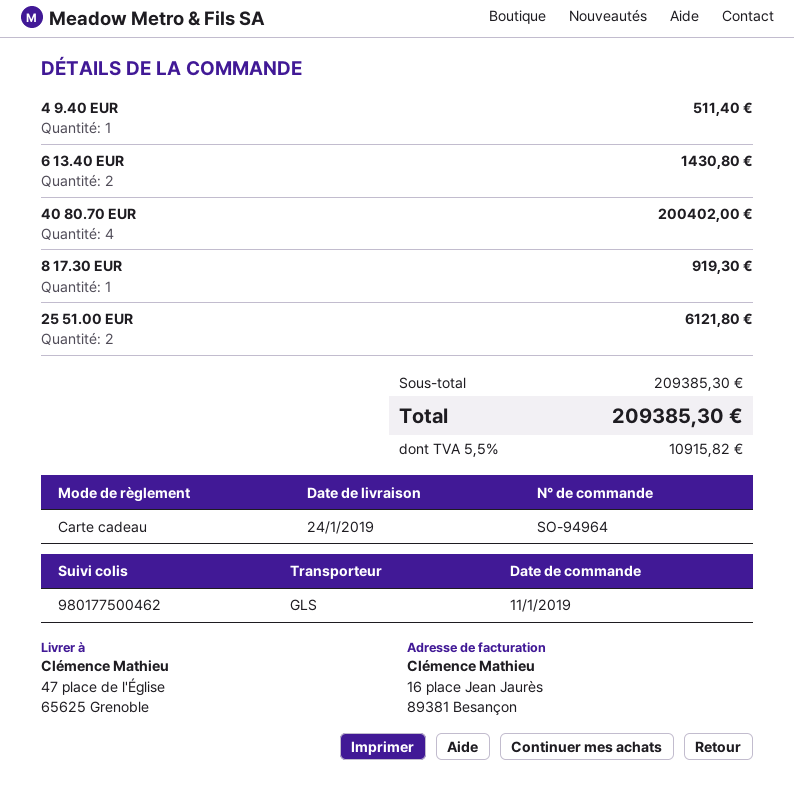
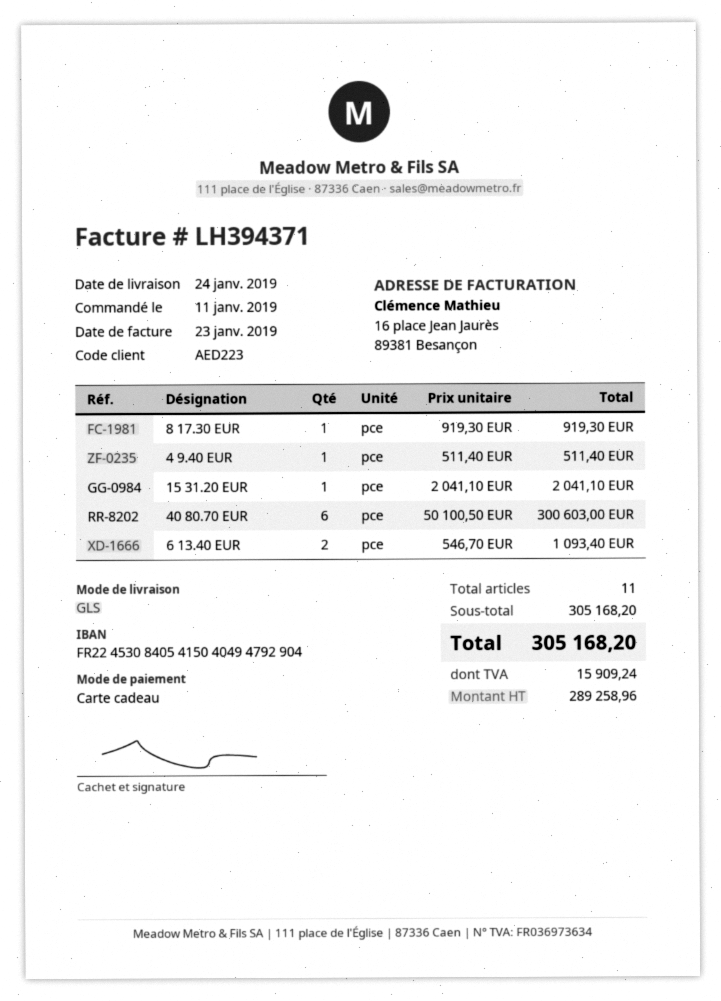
6 13.40 EUR: 2 for 1430.80 -> 2 for 1093.40
40 80.70 EUR: 4 for 200402.00 -> 6 for 300603.00
25 51.00 EUR: 2 for 6121.80 -> none
15 31.20 EUR: none -> 1 for 2041.10
subtotal: 209385.30 -> 305168.20
tax: 10915.82 -> 15909.24
total: 209385.30 -> 305168.20

